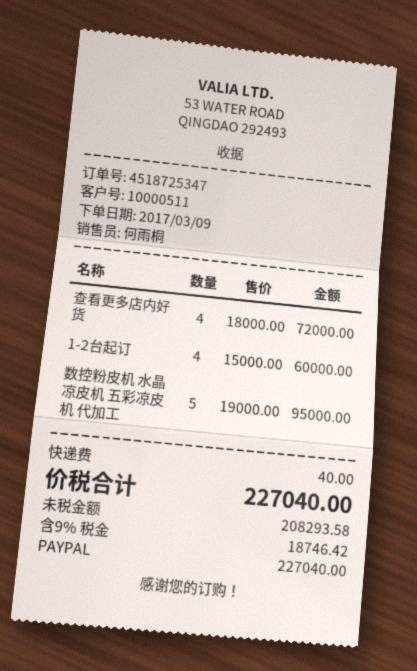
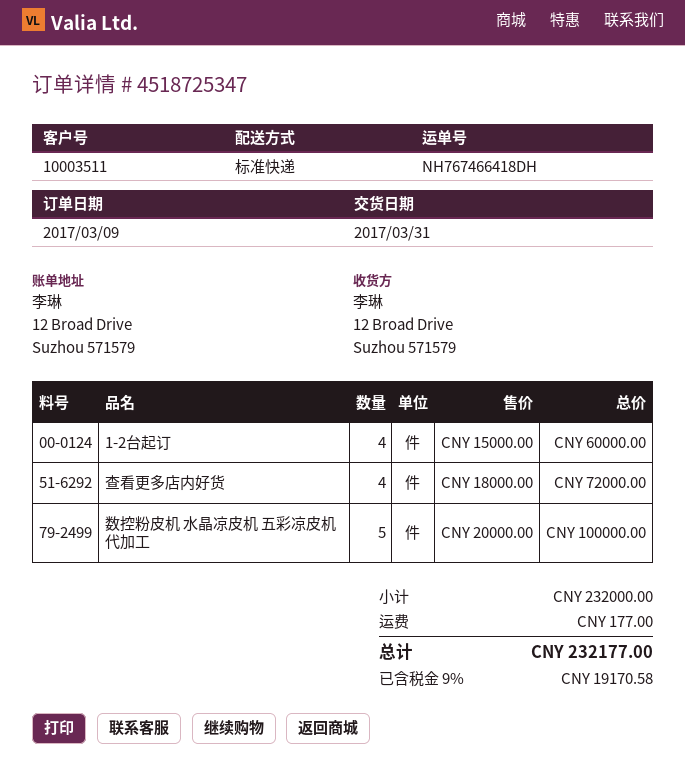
customer number: 10000511 -> 10003511
数控粉皮机 水晶凉皮机 五彩凉皮机 代加工: 5 x 19000.00 = 95000.00 -> 5 x 20000.00 = 100000.00
shipping: 40.00 -> 177.00
tax: 9% = 18746.42 -> 9% = 19170.58
total: 227040.00 -> 232177.00

